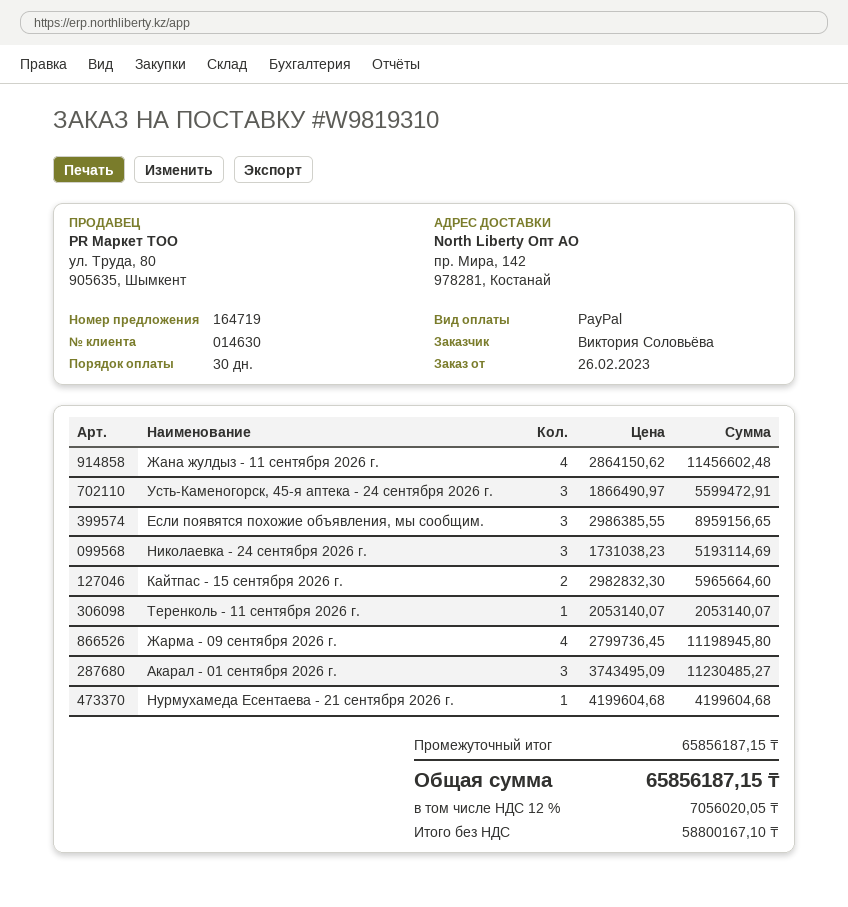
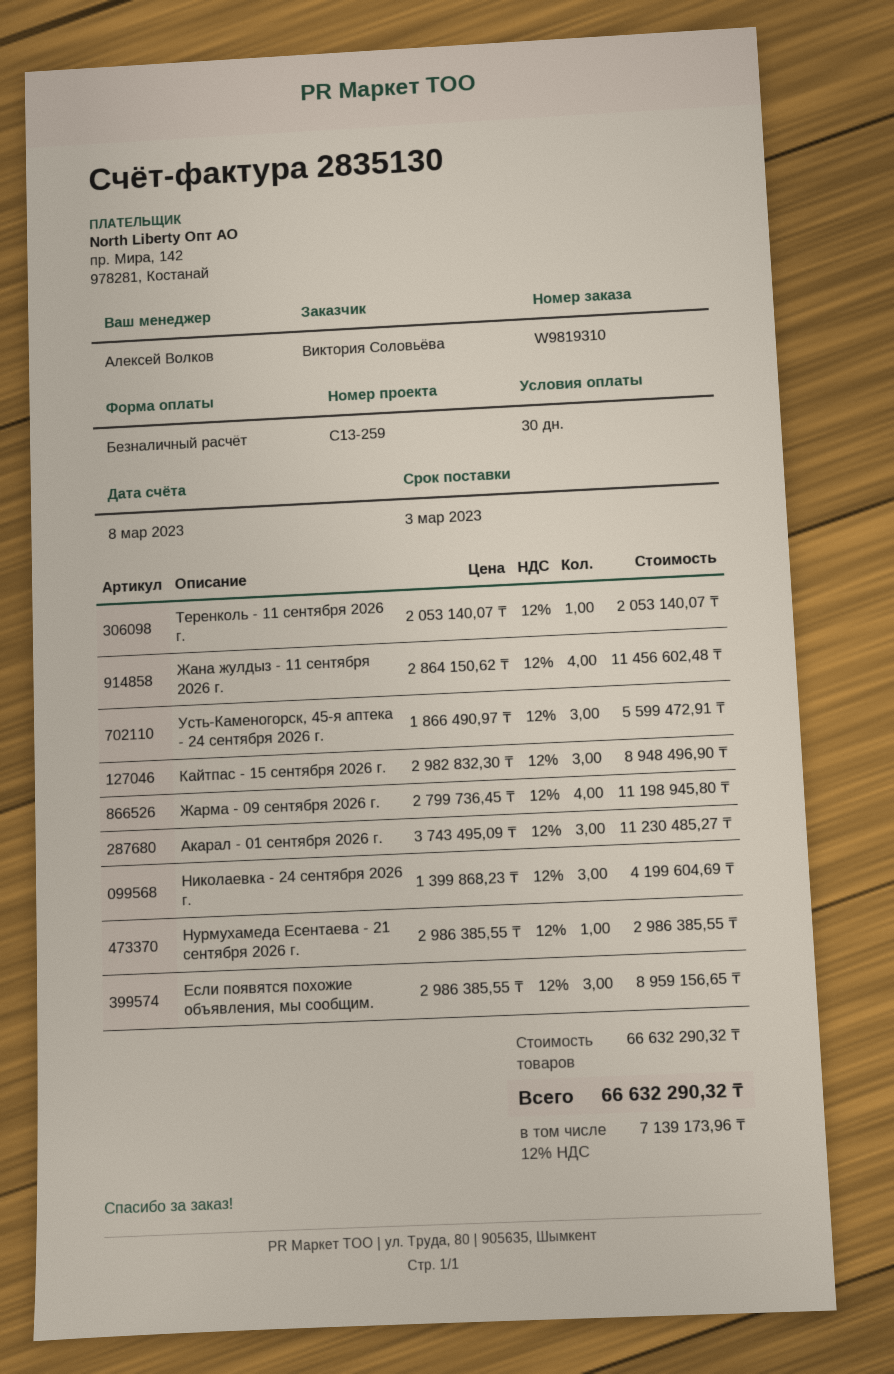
payment method: PayPal -> bank transfer
Николаевка - 24 сентября 2026 г.: 3 x 1731038.23 = 5193114.69 -> 3 x 1399868.23 = 4199604.69
Кайтпас - 15 сентября 2026 г.: 2 x 2982832.30 = 5965664.60 -> 3 x 2982832.30 = 8948496.90
Нурмухамеда Есентаева - 21 сентября 2026 г.: 1 x 4199604.68 = 4199604.68 -> 1 x 2986385.55 = 2986385.55
subtotal: 65856187.15 -> 66632290.32
tax: 12% = 7056020.05 -> 12% = 7139173.96
total: 65856187.15 -> 66632290.32

